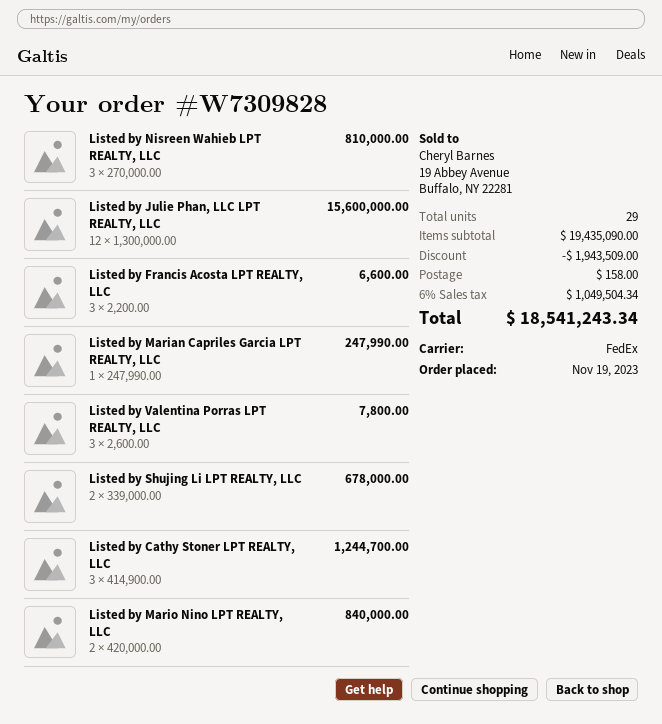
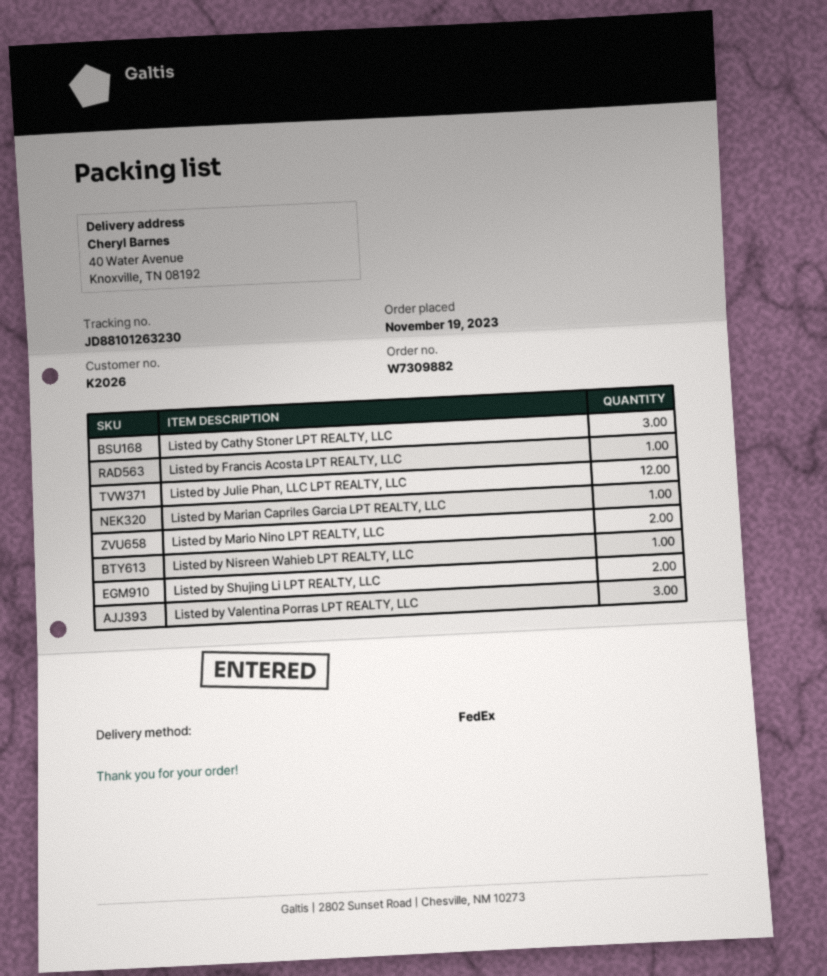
order number: W7309828 -> W7309882
Listed by Nisreen Wahieb LPT REALTY, LLC: 3 -> 1
Listed by Francis Acosta LPT REALTY, LLC: 3 -> 1

